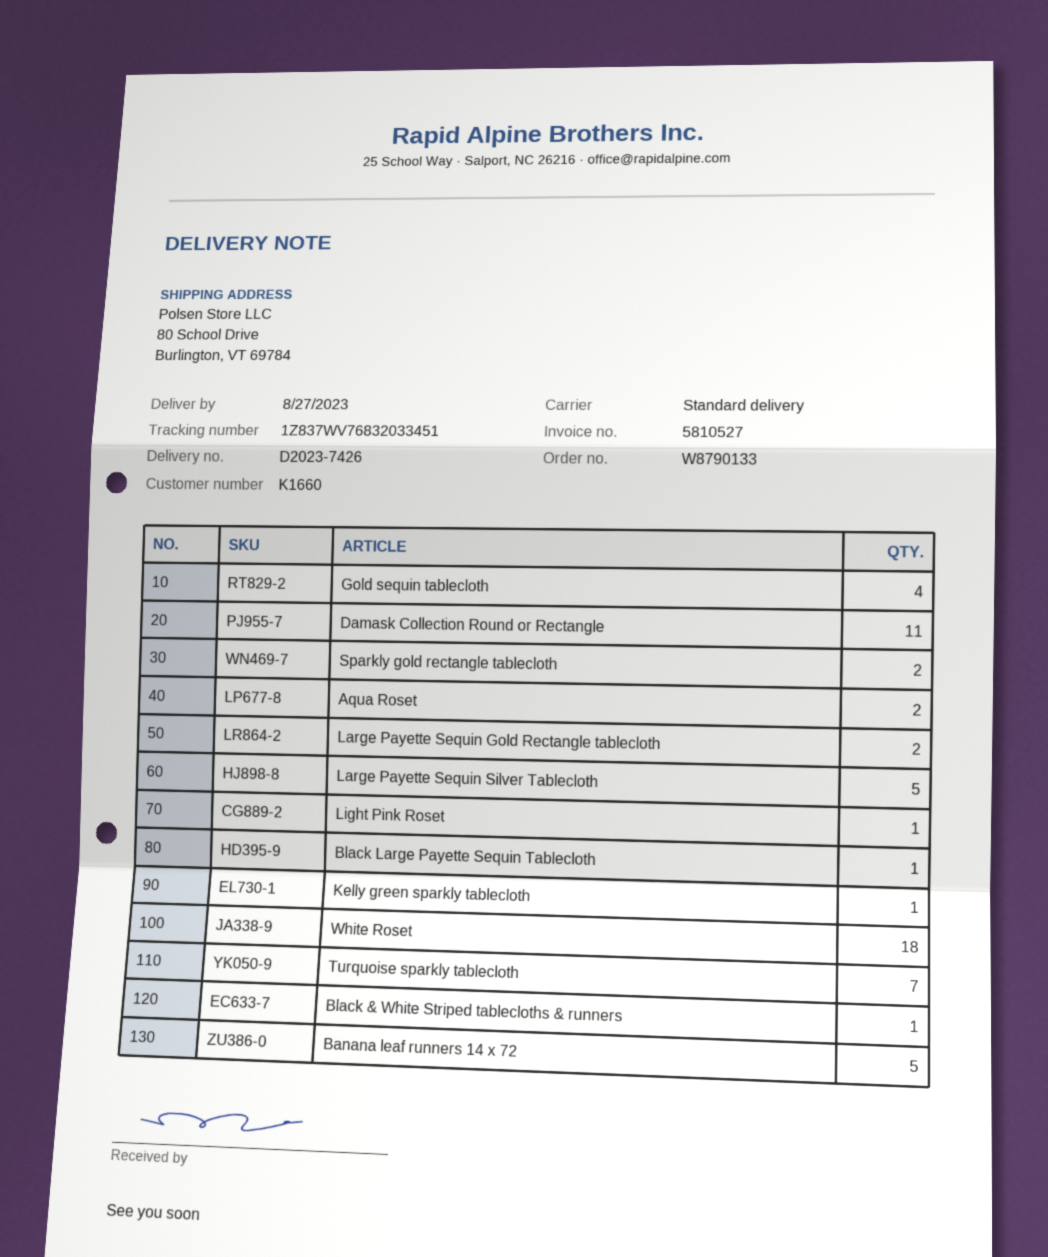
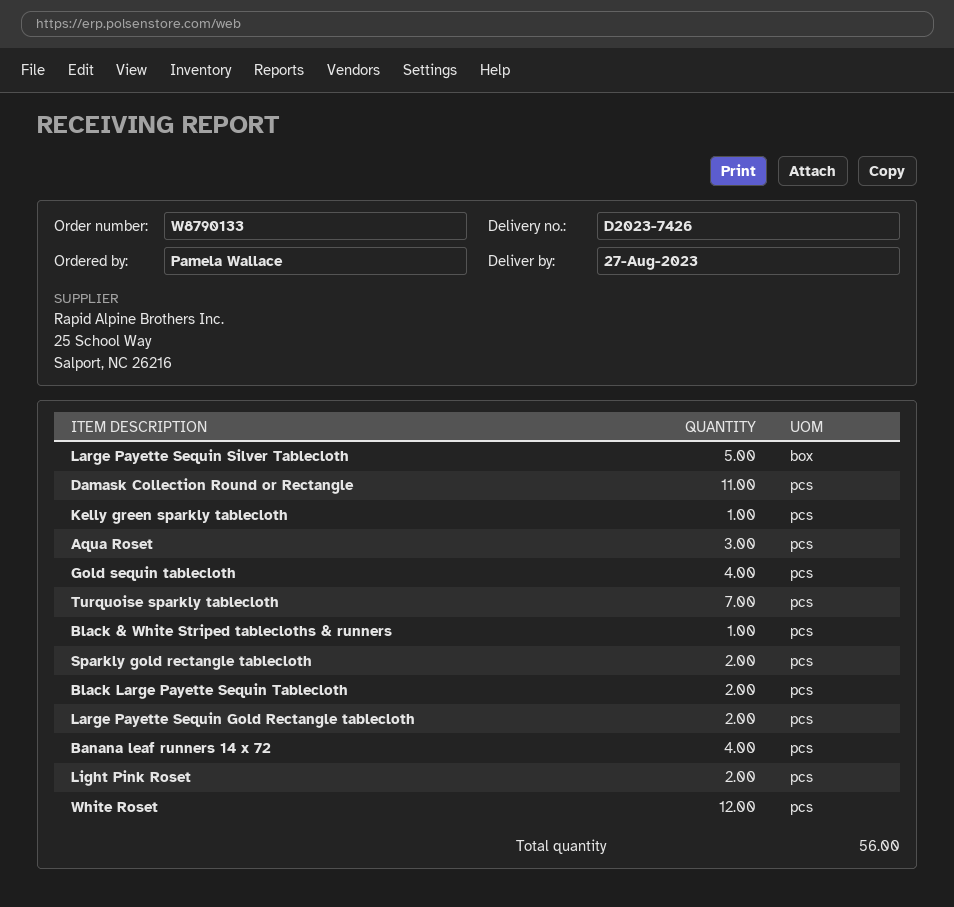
Aqua Roset: 2 -> 3
Light Pink Roset: 1 -> 2
Black Large Payette Sequin Tablecloth: 1 -> 2
White Roset: 18 -> 12
Banana leaf runners 14 x 72: 5 -> 4

